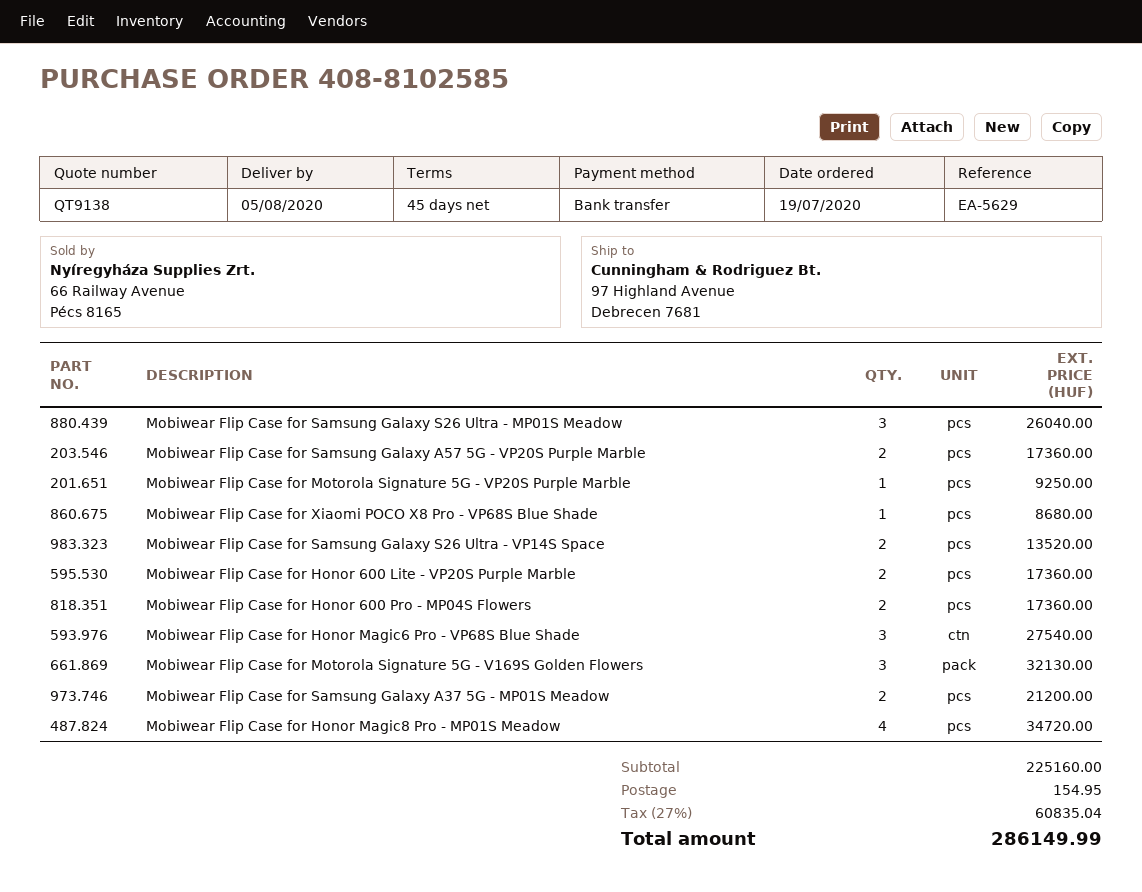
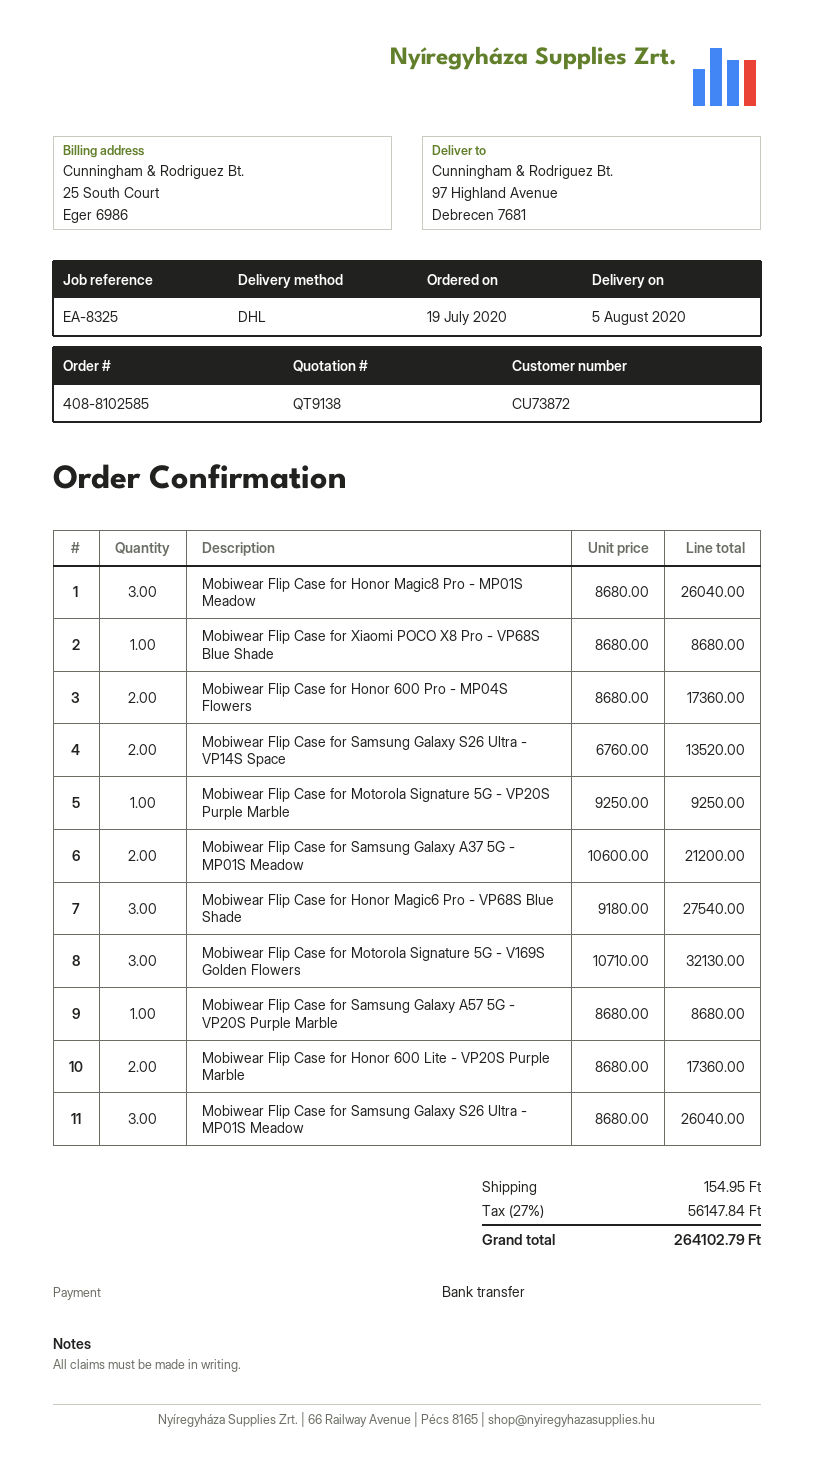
reference: EA-5629 -> EA-8325
Mobiwear Flip Case for Samsung Galaxy A57 5G - VP20S Purple Marble: 2 for 17360.00 -> 1 for 8680.00
Mobiwear Flip Case for Honor Magic8 Pro - MP01S Meadow: 4 for 34720.00 -> 3 for 26040.00
tax: 27% = 60835.04 -> 27% = 56147.84
total: 286149.99 -> 264102.79

